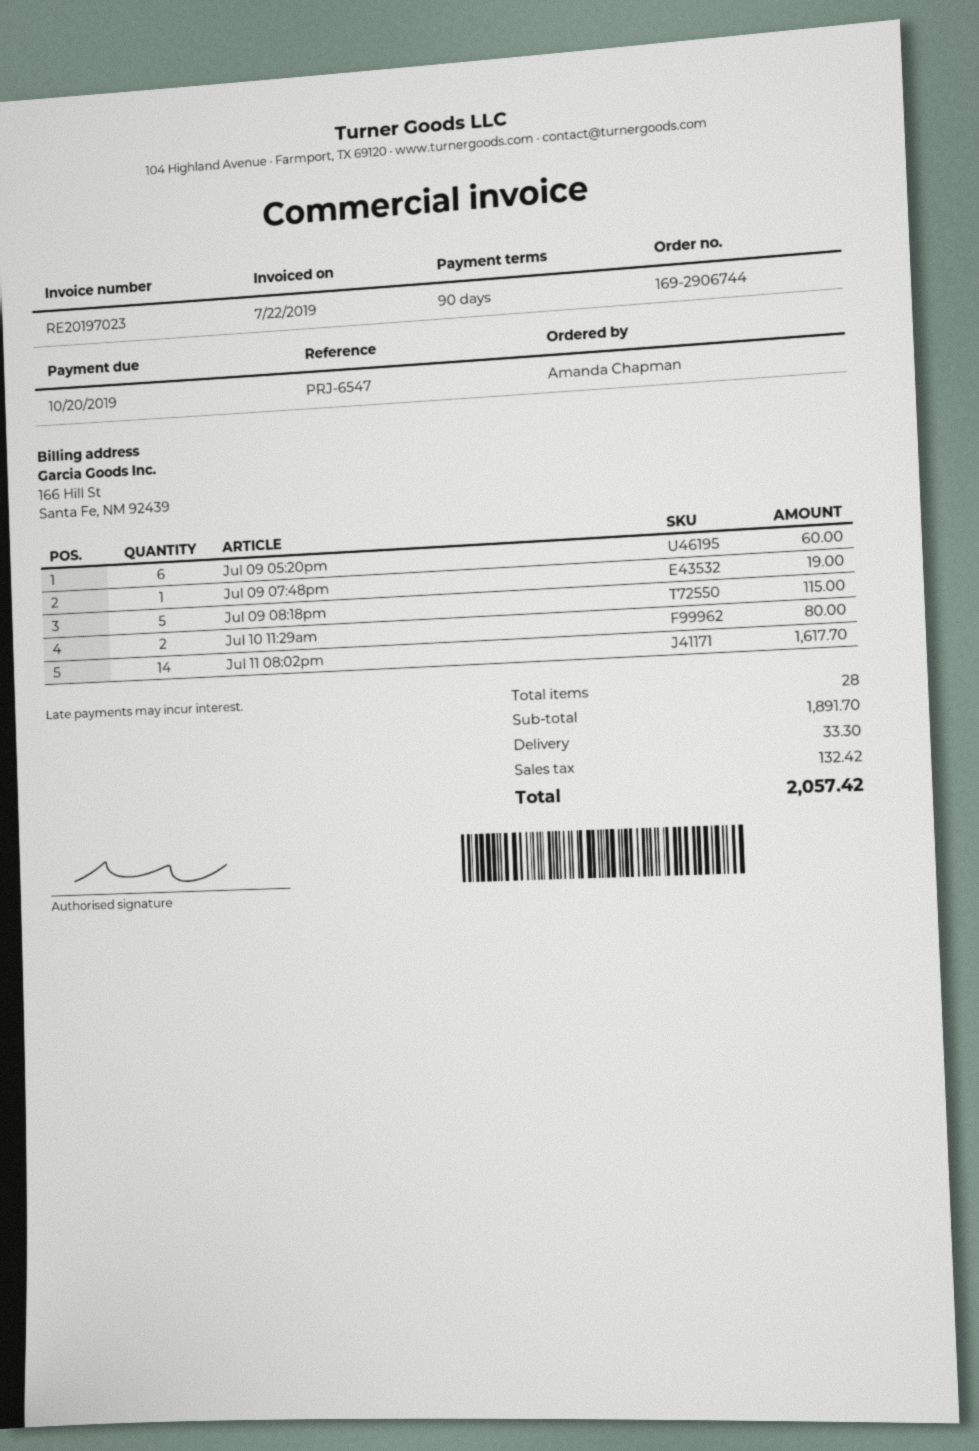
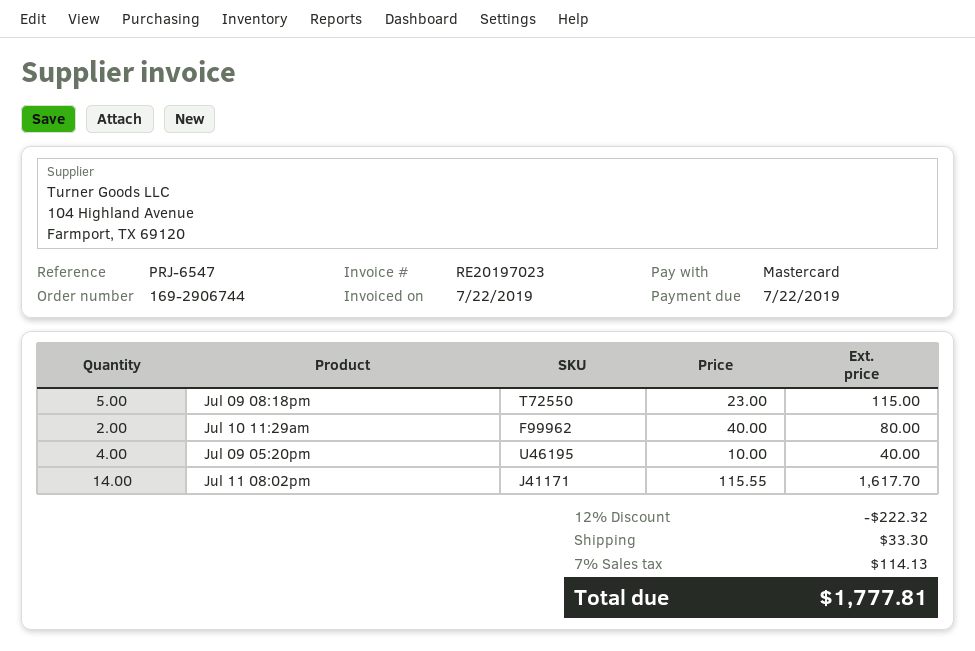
due date: 2019-10-20 -> 2019-07-22
Jul 09 05:20pm: 6 for 60.00 -> 4 for 40.00
Jul 09 07:48pm: 1 for 19.00 -> none
discount: none -> 12% = 222.32
tax: 132.42 -> 114.13
total: 2057.42 -> 1777.81

